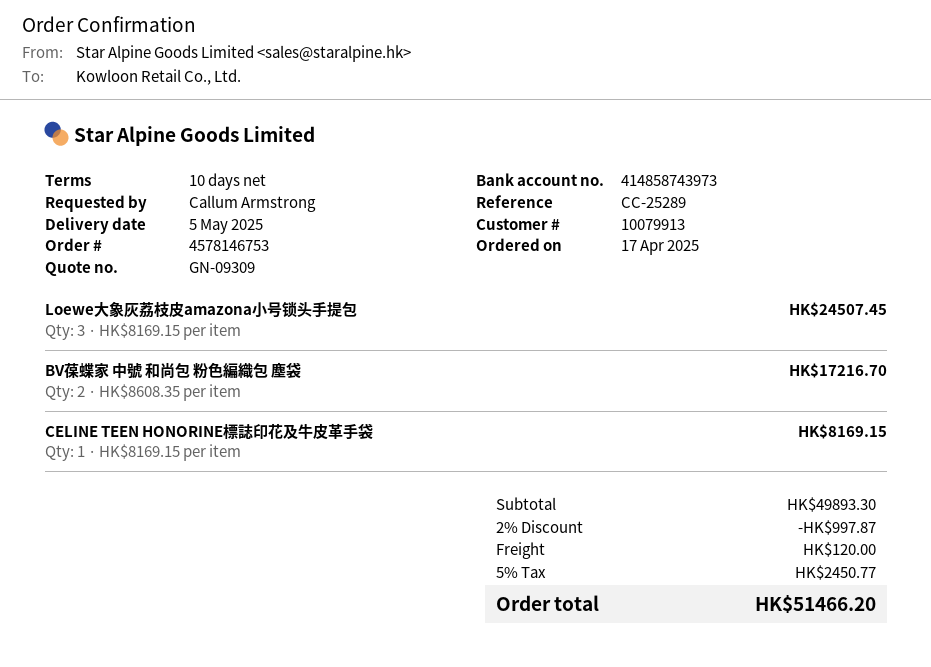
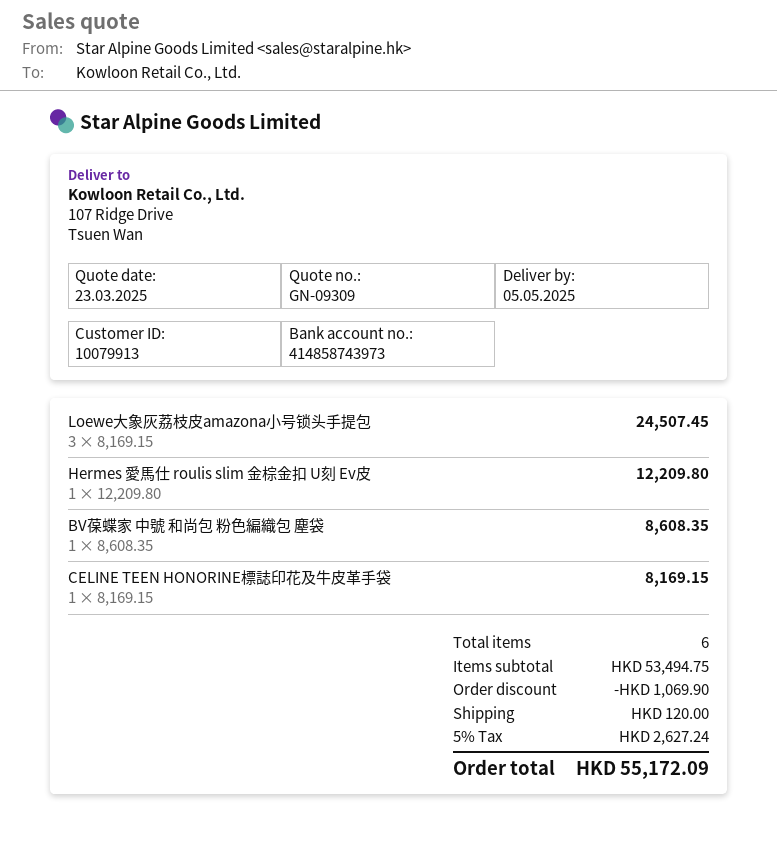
BV葆蝶家 中號 和尚包 粉色編織包 塵袋: 2 x 8608.35 = 17216.70 -> 1 x 8608.35 = 8608.35
Hermes 愛馬仕 roulis slim 金棕金扣 U刻 Ev皮: none -> 1 x 12209.80 = 12209.80
subtotal: 49893.30 -> 53494.75
discount: 997.87 -> 1069.90
tax: 5% = 2450.77 -> 5% = 2627.24
total: 51466.20 -> 55172.09

